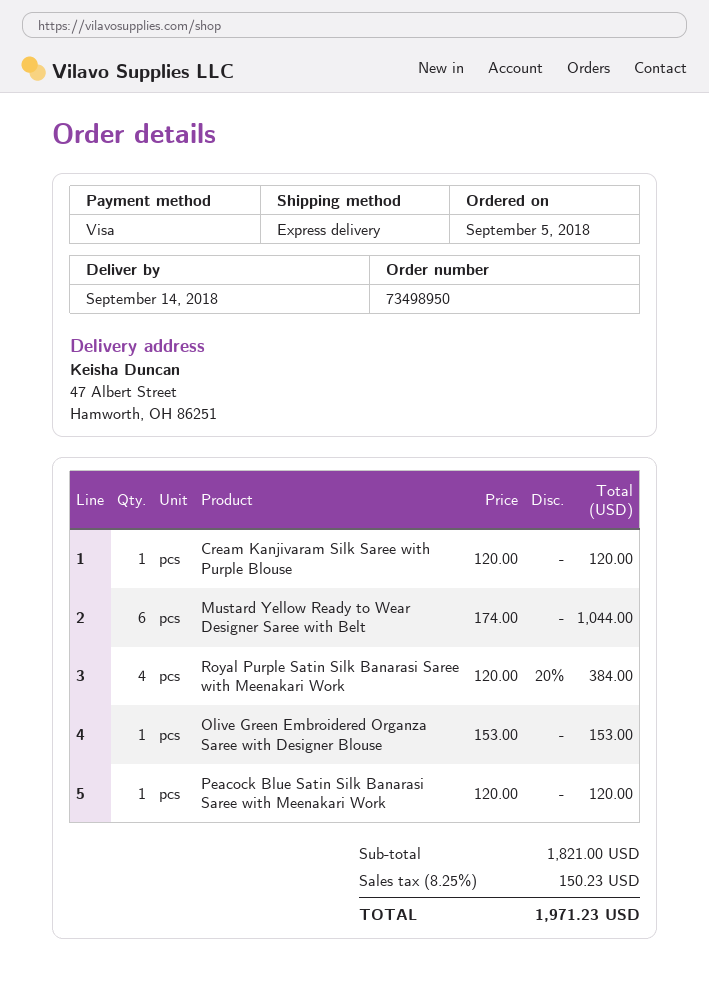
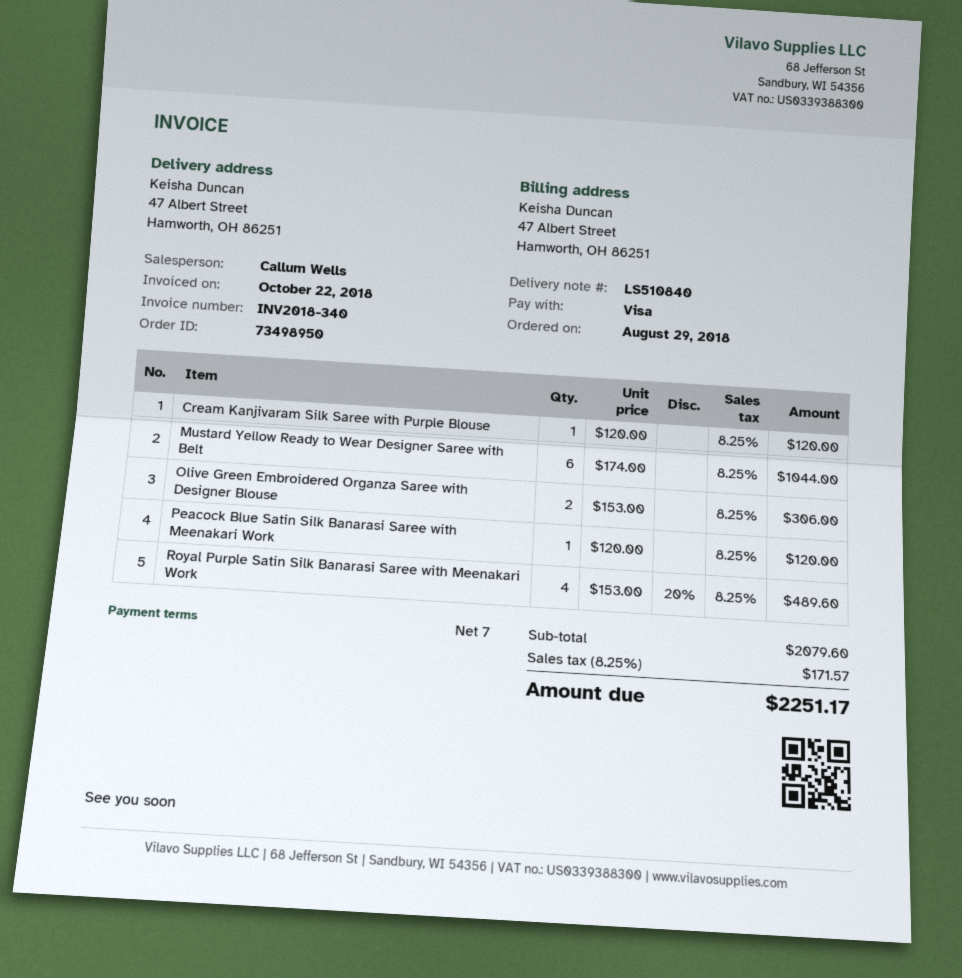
order date: 2018-09-05 -> 2018-08-29
Royal Purple Satin Silk Banarasi Saree with Meenakari Work: 4 x 120.00 - 20% = 384.00 -> 4 x 153.00 - 20% = 489.60
Olive Green Embroidered Organza Saree with Designer Blouse: 1 x 153.00 = 153.00 -> 2 x 153.00 = 306.00
subtotal: 1821.00 -> 2079.60
tax: 8.25% = 150.23 -> 8.25% = 171.57
total: 1971.23 -> 2251.17

